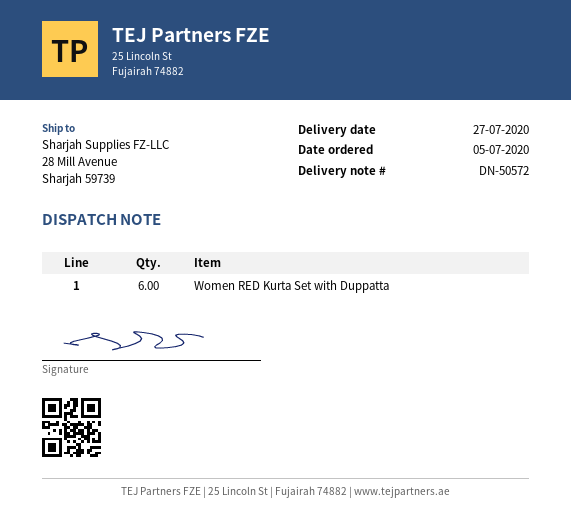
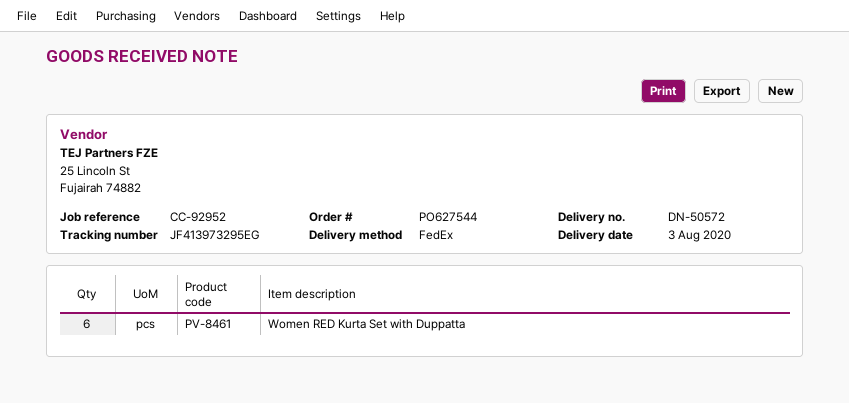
delivery date: 2020-07-27 -> 2020-08-03

